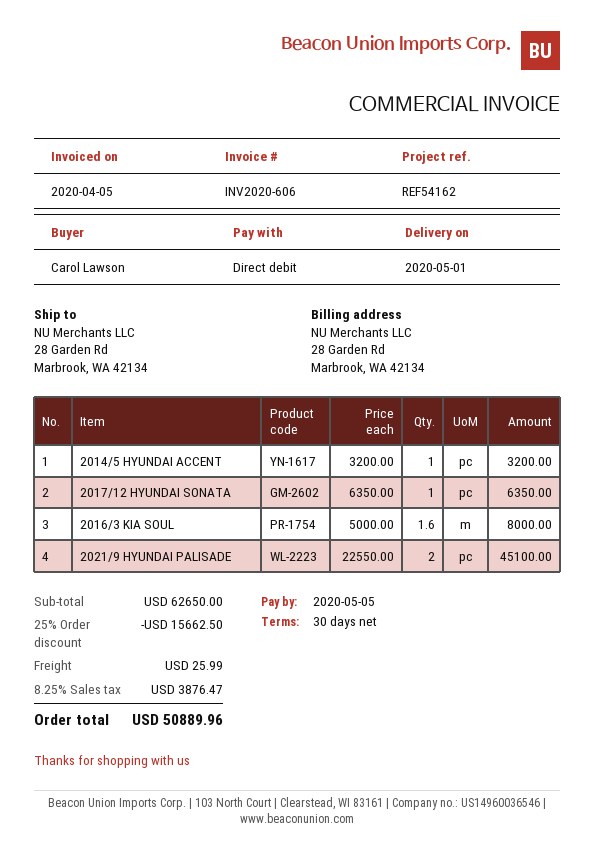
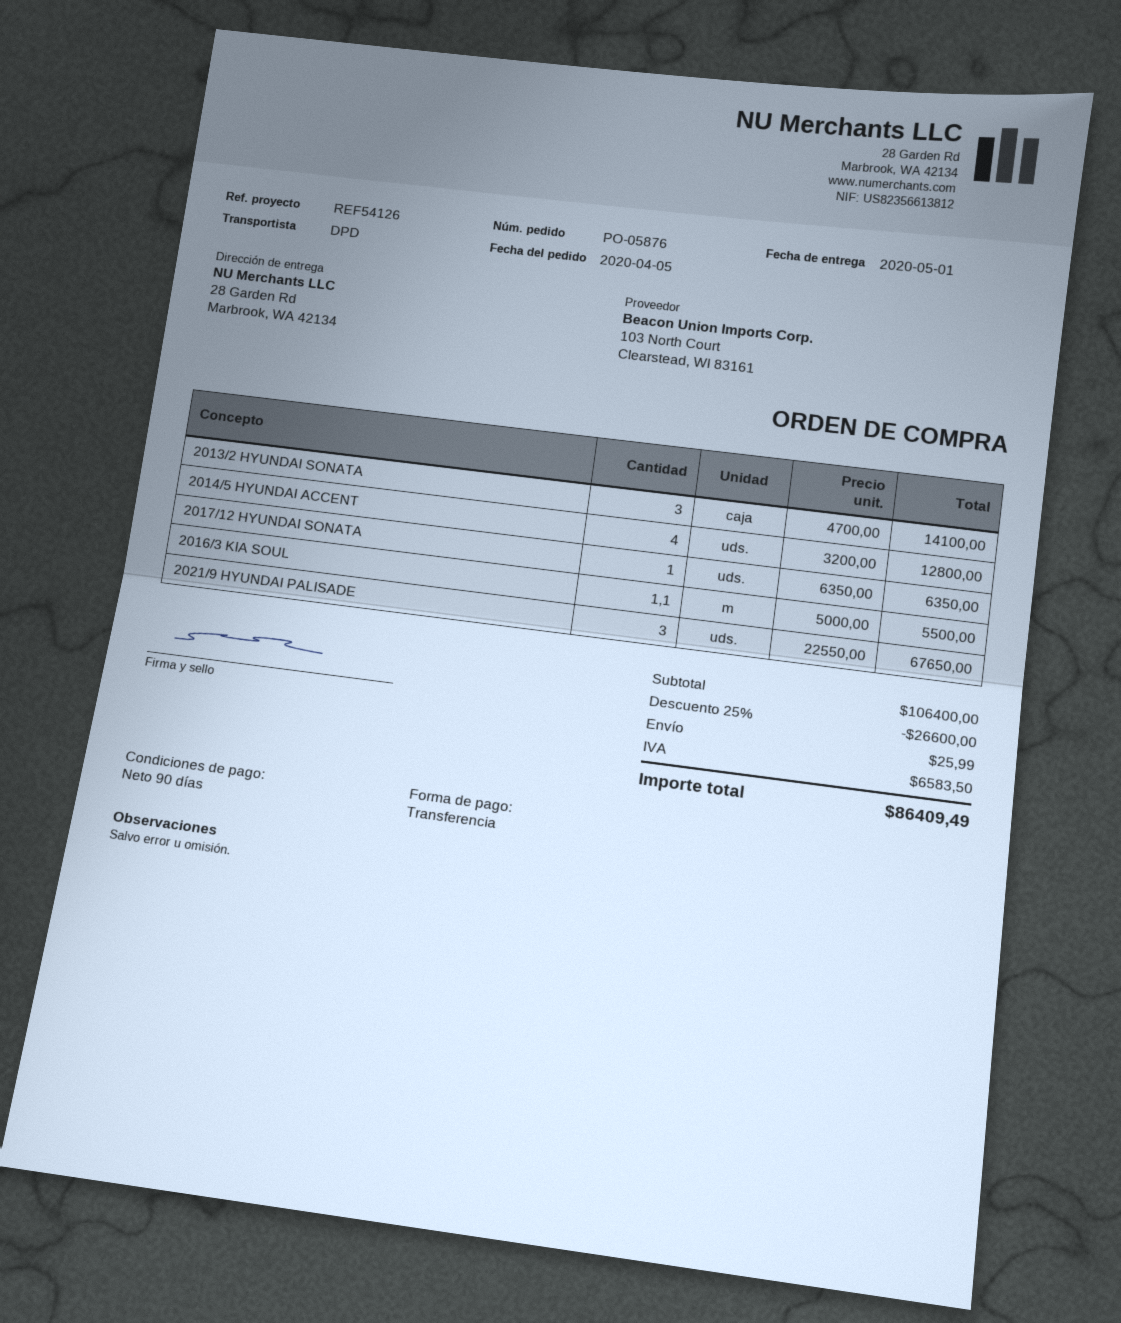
payment terms: 30 days -> 90 days
reference: REF54162 -> REF54126
payment method: direct debit -> bank transfer
2014/5 HYUNDAI ACCENT: 1 x 3200.00 = 3200.00 -> 4 x 3200.00 = 12800.00
2016/3 KIA SOUL: 1.6 x 5000.00 = 8000.00 -> 1.1 x 5000.00 = 5500.00
2021/9 HYUNDAI PALISADE: 2 x 22550.00 = 45100.00 -> 3 x 22550.00 = 67650.00
2013/2 HYUNDAI SONATA: none -> 3 x 4700.00 = 14100.00
subtotal: 62650.00 -> 106400.00
discount: 25% = 15662.50 -> 25% = 26600.00
tax: 3876.47 -> 6583.50
total: 50889.96 -> 86409.49

